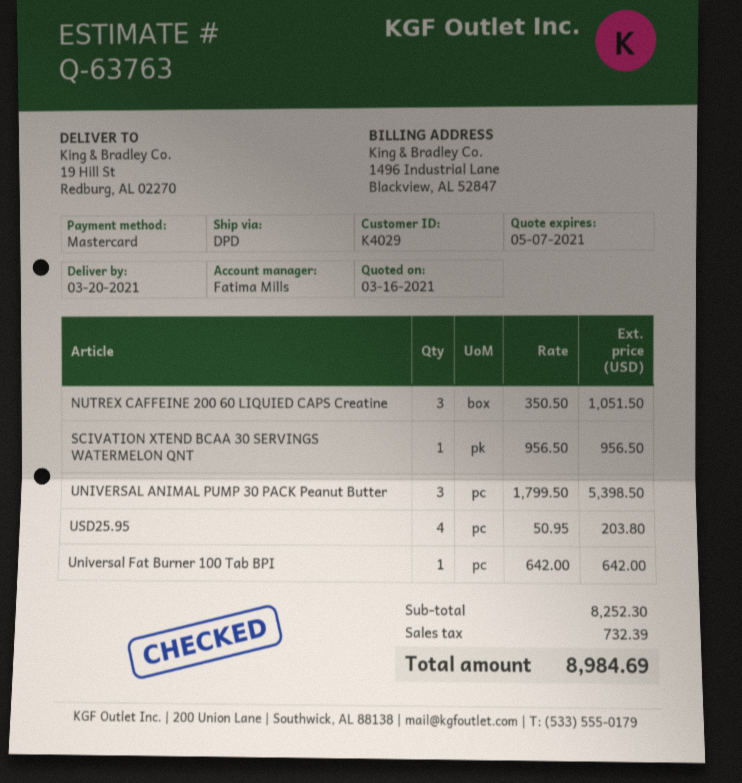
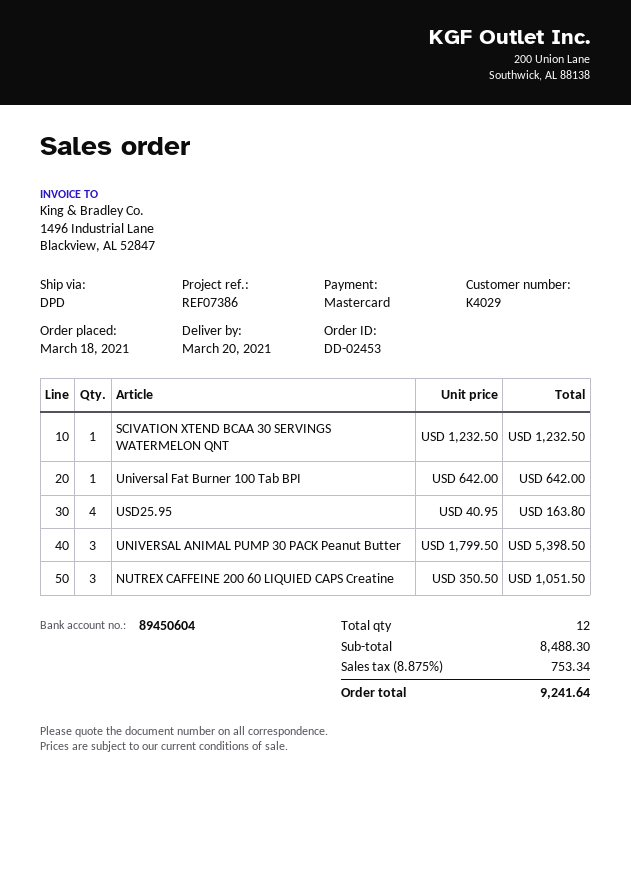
SCIVATION XTEND BCAA 30 SERVINGS WATERMELON QNT: 1 x 956.50 = 956.50 -> 1 x 1232.50 = 1232.50
USD25.95: 4 x 50.95 = 203.80 -> 4 x 40.95 = 163.80
subtotal: 8252.30 -> 8488.30
tax: 732.39 -> 753.34
total: 8984.69 -> 9241.64

